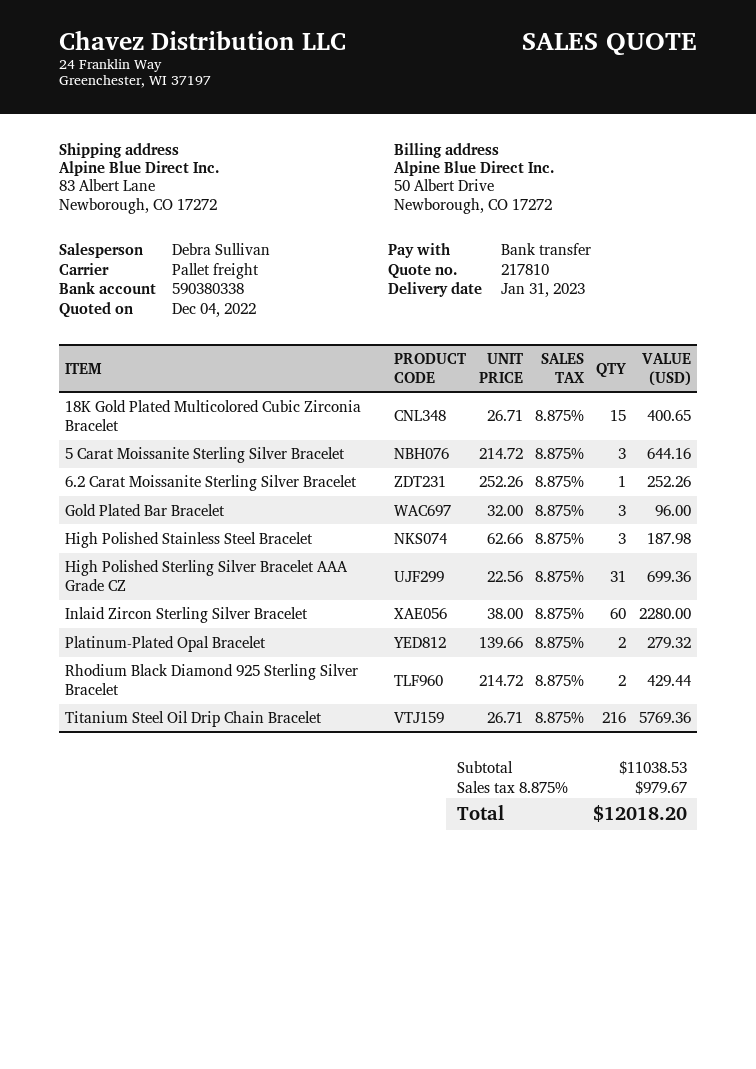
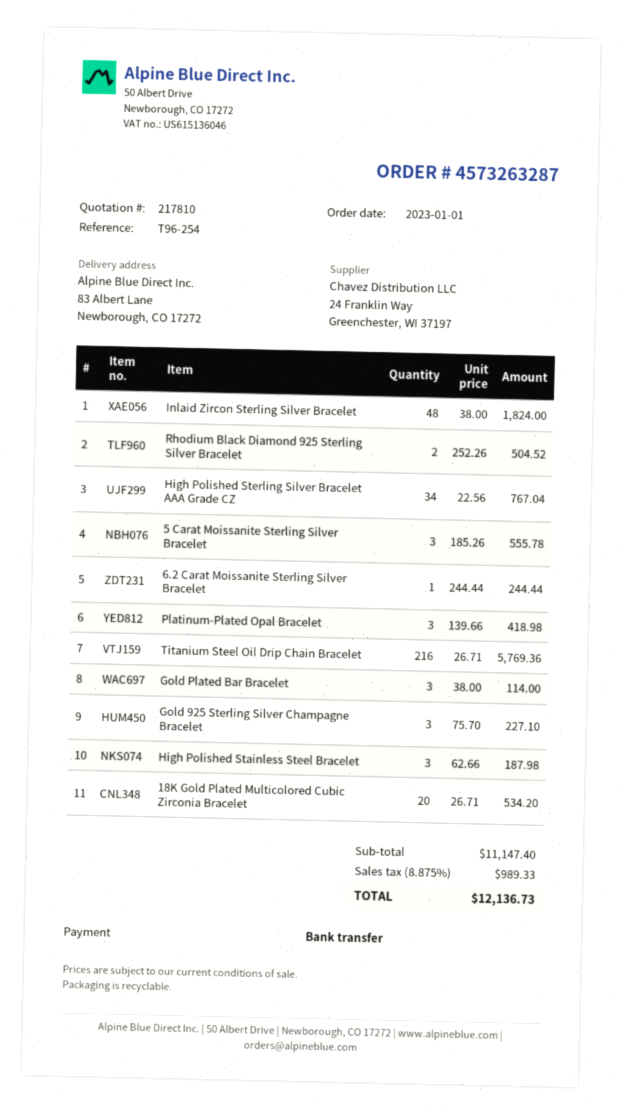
18K Gold Plated Multicolored Cubic Zirconia Bracelet: 15 x 26.71 = 400.65 -> 20 x 26.71 = 534.20
5 Carat Moissanite Sterling Silver Bracelet: 3 x 214.72 = 644.16 -> 3 x 185.26 = 555.78
6.2 Carat Moissanite Sterling Silver Bracelet: 1 x 252.26 = 252.26 -> 1 x 244.44 = 244.44
Gold Plated Bar Bracelet: 3 x 32.00 = 96.00 -> 3 x 38.00 = 114.00
High Polished Sterling Silver Bracelet AAA Grade CZ: 31 x 22.56 = 699.36 -> 34 x 22.56 = 767.04
Inlaid Zircon Sterling Silver Bracelet: 60 x 38.00 = 2280.00 -> 48 x 38.00 = 1824.00
Platinum-Plated Opal Bracelet: 2 x 139.66 = 279.32 -> 3 x 139.66 = 418.98
Rhodium Black Diamond 925 Sterling Silver Bracelet: 2 x 214.72 = 429.44 -> 2 x 252.26 = 504.52
Gold 925 Sterling Silver Champagne Bracelet: none -> 3 x 75.70 = 227.10
subtotal: 11038.53 -> 11147.40
tax: 8.875% = 979.67 -> 8.875% = 989.33
total: 12018.20 -> 12136.73

